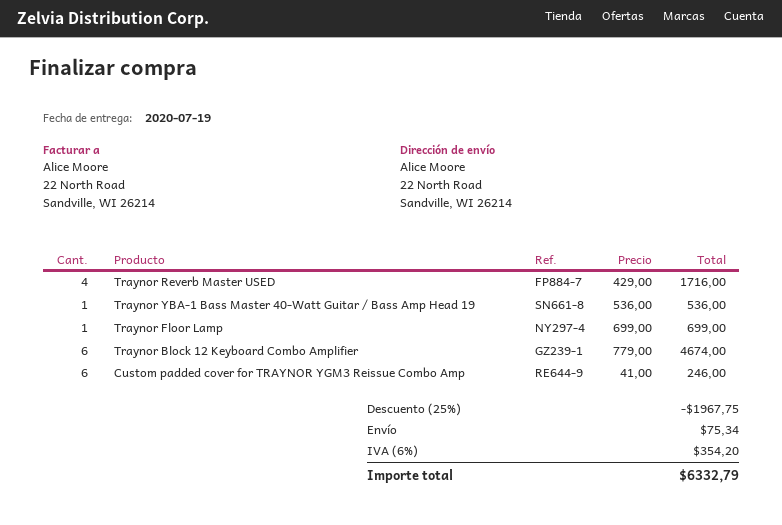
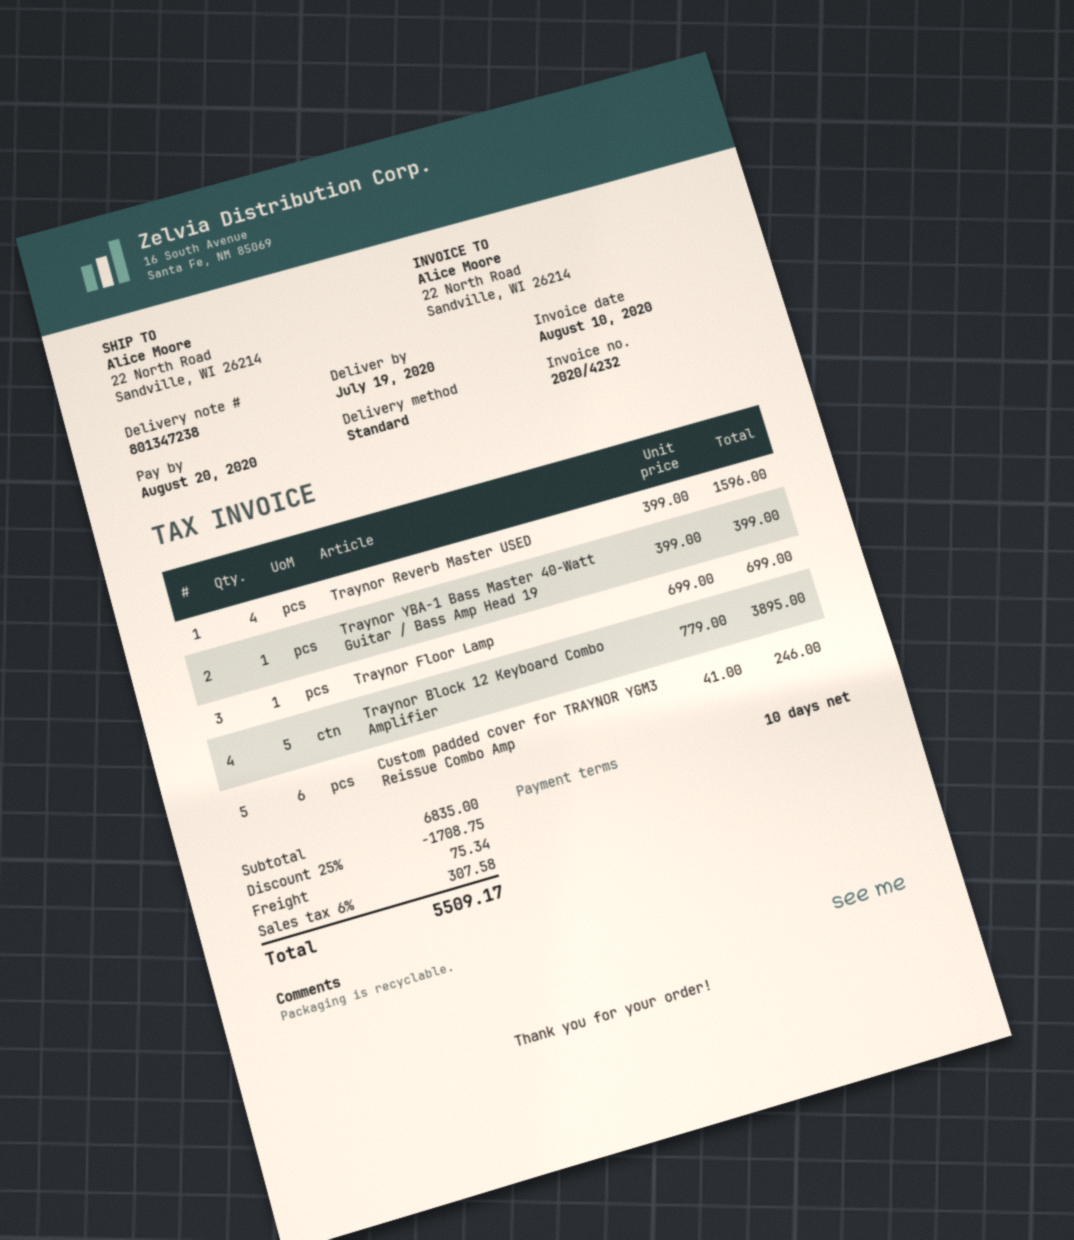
Traynor Reverb Master USED: 4 x 429.00 = 1716.00 -> 4 x 399.00 = 1596.00
Traynor YBA-1 Bass Master 40-Watt Guitar / Bass Amp Head 19: 1 x 536.00 = 536.00 -> 1 x 399.00 = 399.00
Traynor Block 12 Keyboard Combo Amplifier: 6 x 779.00 = 4674.00 -> 5 x 779.00 = 3895.00
discount: 25% = 1967.75 -> 25% = 1708.75
tax: 6% = 354.20 -> 6% = 307.58
total: 6332.79 -> 5509.17

